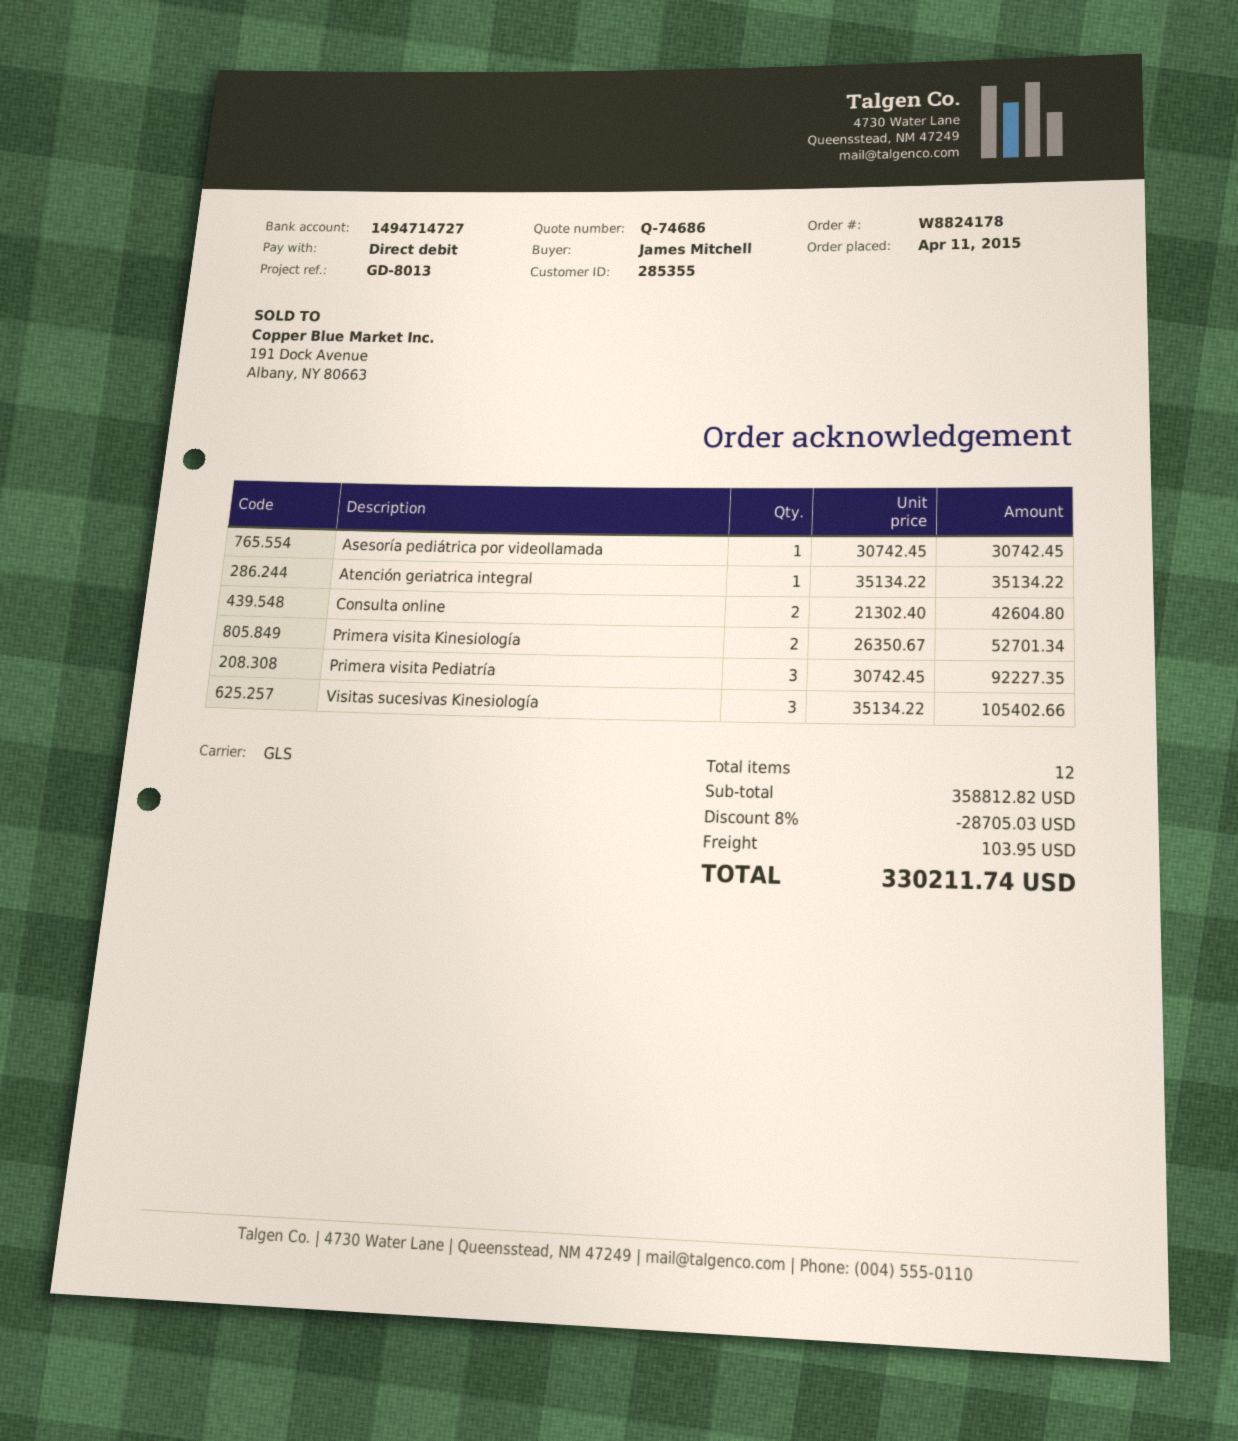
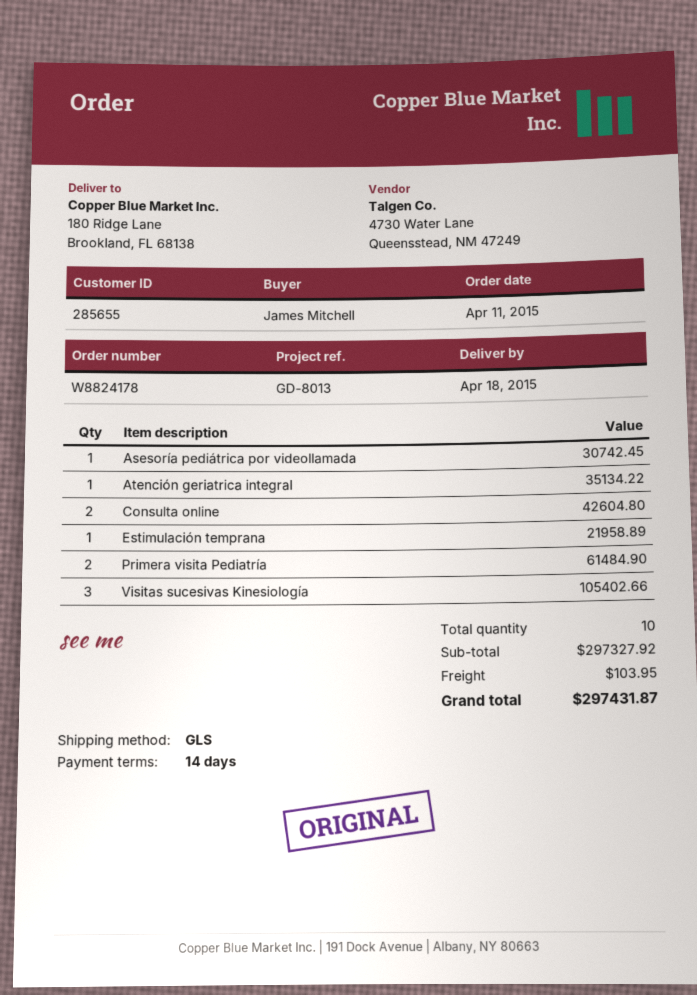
customer number: 285355 -> 285655
Primera visita Kinesiología: 2 for 52701.34 -> none
Primera visita Pediatría: 3 for 92227.35 -> 2 for 61484.90
Estimulación temprana: none -> 1 for 21958.89
total quantity: 12 -> 10
subtotal: 358812.82 -> 297327.92
discount: 8% = 28705.03 -> none
total: 330211.74 -> 297431.87

